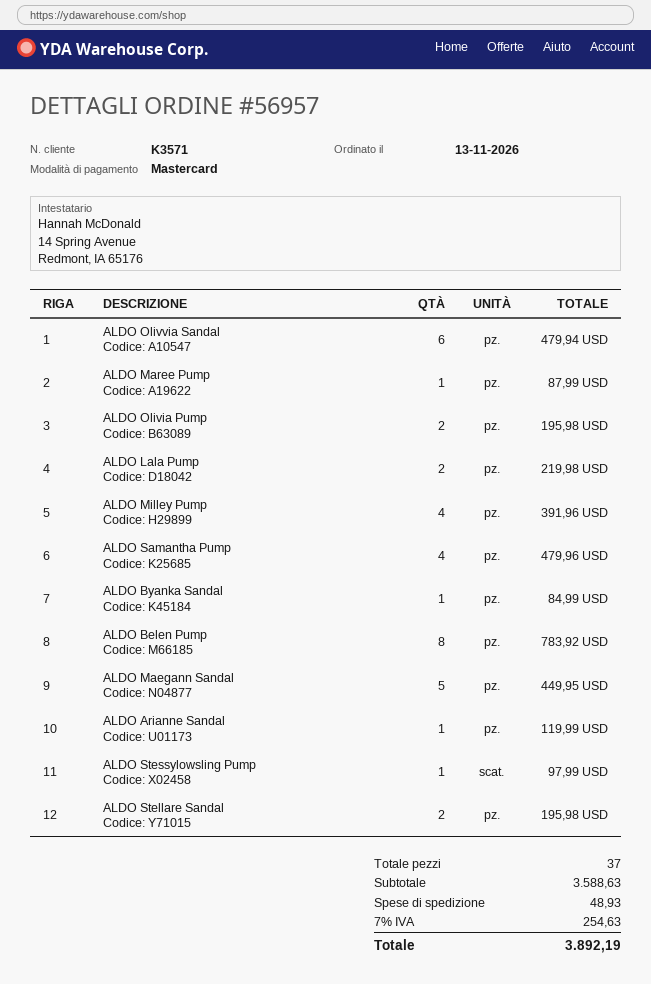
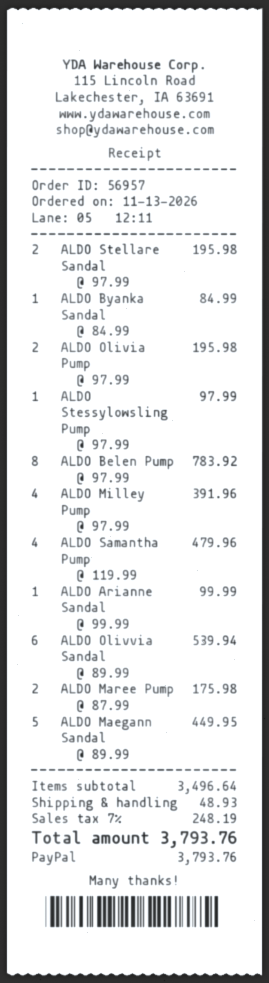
payment method: Mastercard -> PayPal
ALDO Olivvia Sandal: 6 for 479.94 -> 6 for 539.94
ALDO Maree Pump: 1 for 87.99 -> 2 for 175.98
ALDO Lala Pump: 2 for 219.98 -> none
ALDO Arianne Sandal: 1 for 119.99 -> 1 for 99.99
subtotal: 3588.63 -> 3496.64
tax: 7% = 254.63 -> 7% = 248.19
total: 3892.19 -> 3793.76

